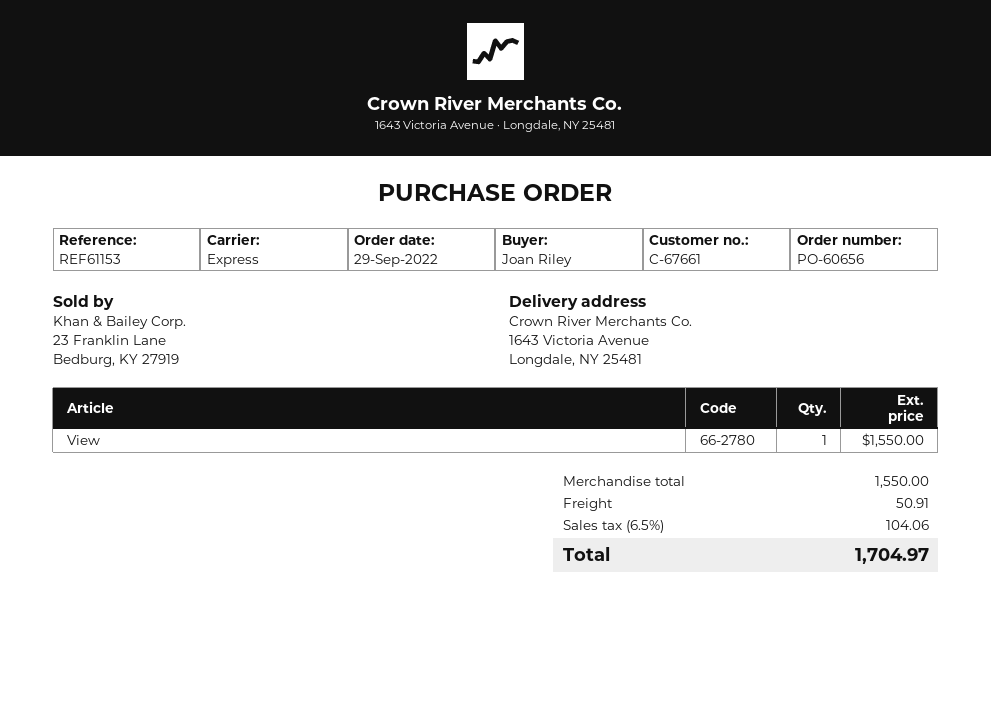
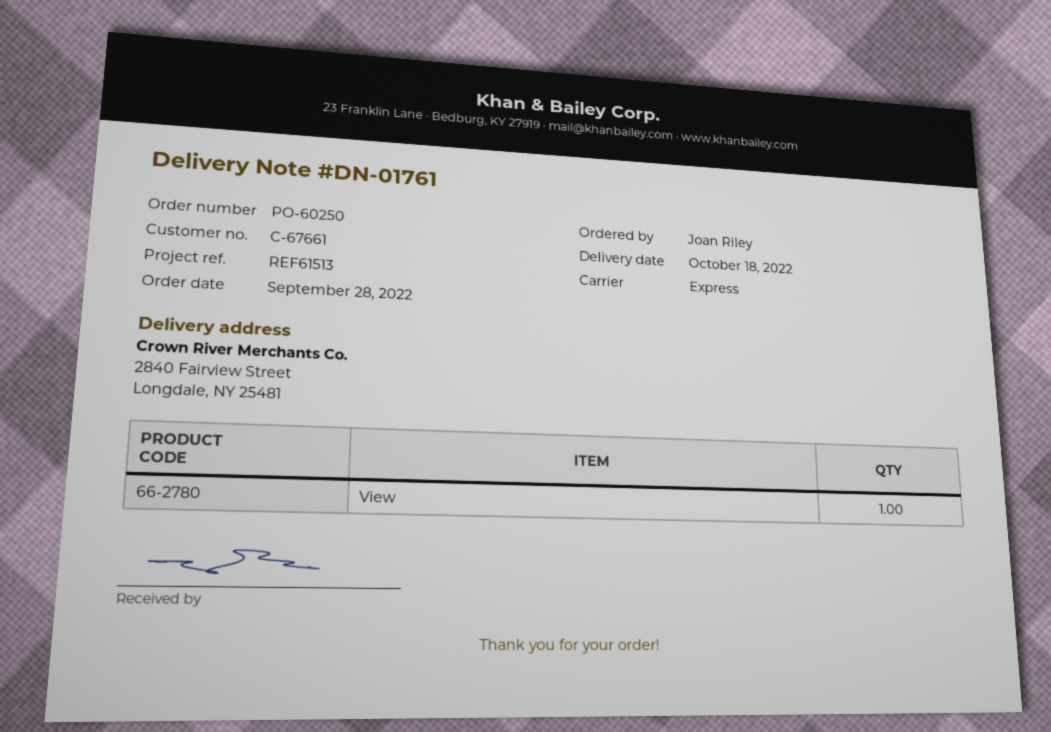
order number: PO-60656 -> PO-60250
order date: 2022-09-29 -> 2022-09-28
reference: REF61153 -> REF61513
ship to: 1643 Victoria Avenue, Longdale, NY 25481 -> 2840 Fairview Street, Longdale, NY 25481

